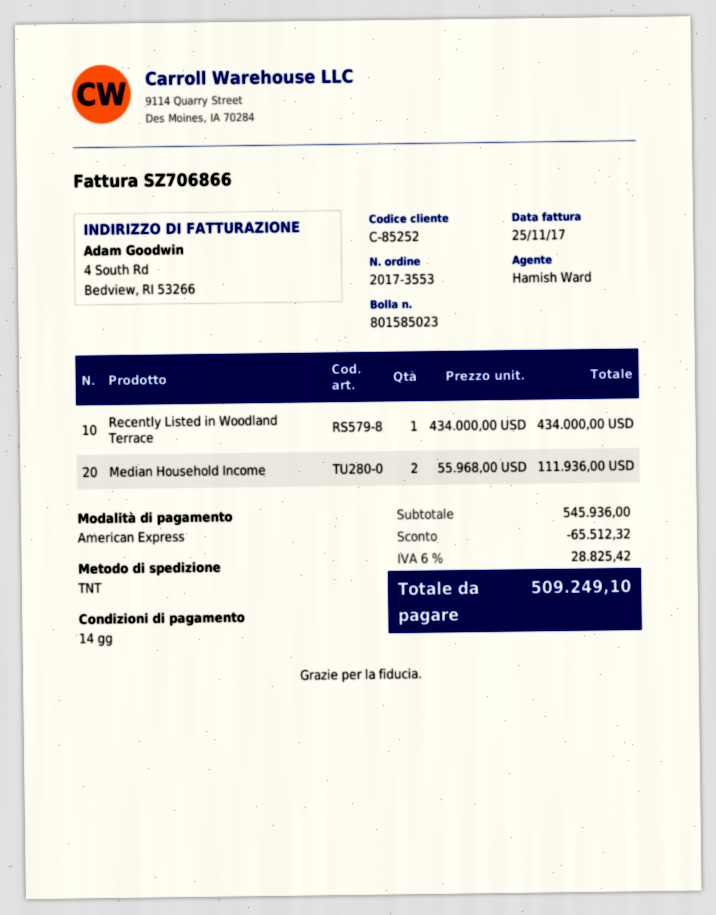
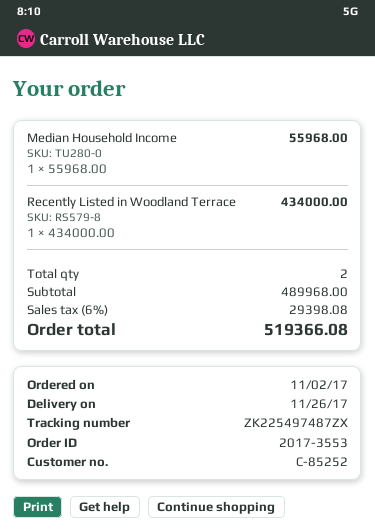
Median Household Income: 2 x 55968.00 = 111936.00 -> 1 x 55968.00 = 55968.00
subtotal: 545936.00 -> 489968.00
discount: 65512.32 -> none
tax: 6% = 28825.42 -> 6% = 29398.08
total: 509249.10 -> 519366.08

